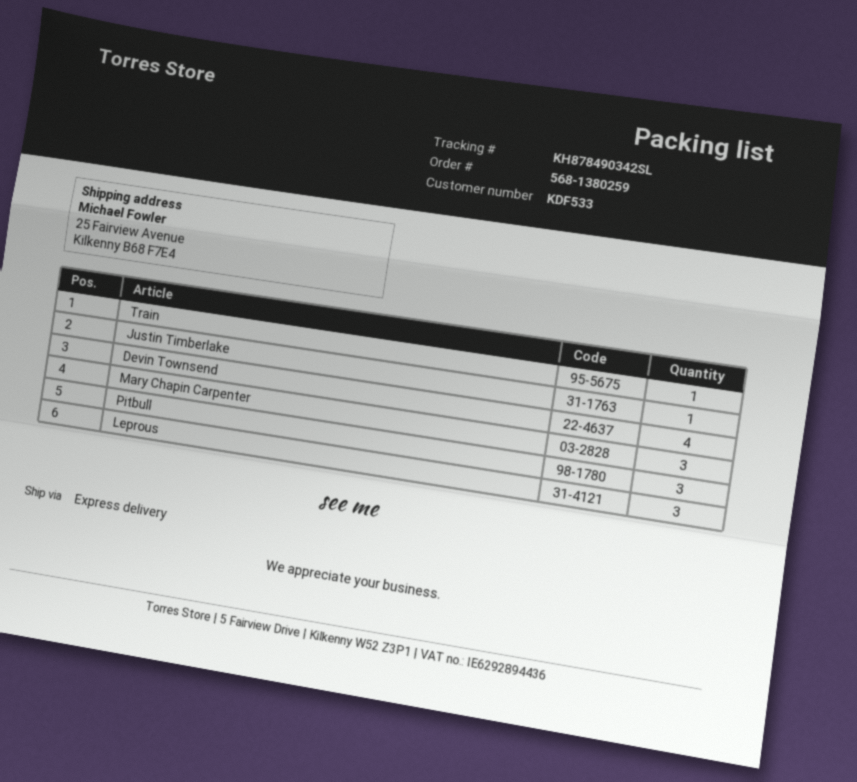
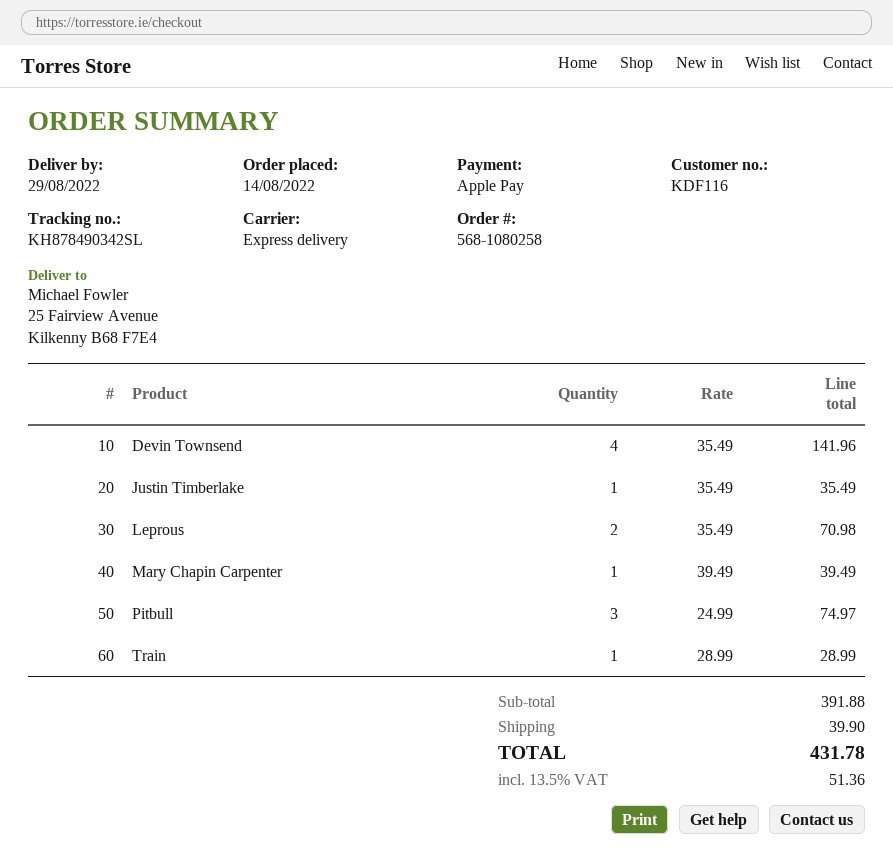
order number: 568-1380259 -> 568-1080258
customer number: KDF533 -> KDF116
Mary Chapin Carpenter: 3 -> 1
Leprous: 3 -> 2

